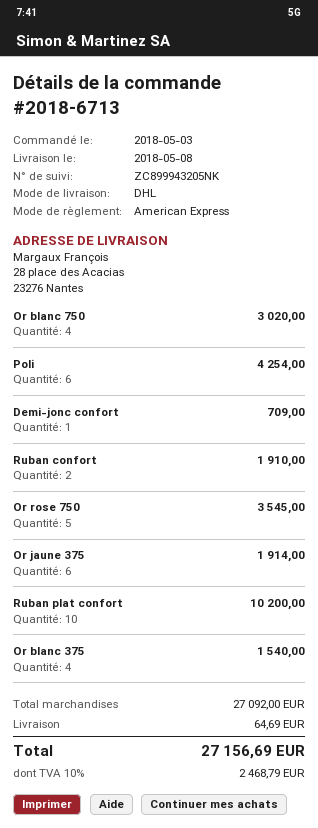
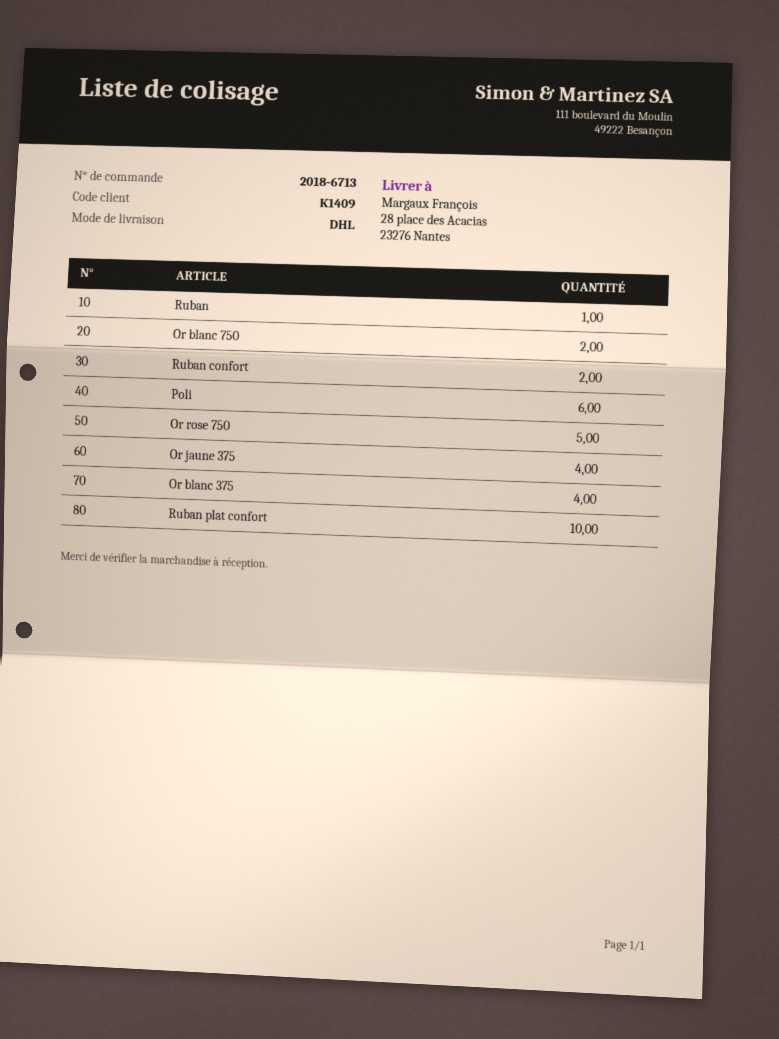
Or blanc 750: 4 -> 2
Demi-jonc confort: 1 -> none
Or jaune 375: 6 -> 4
Ruban: none -> 1

